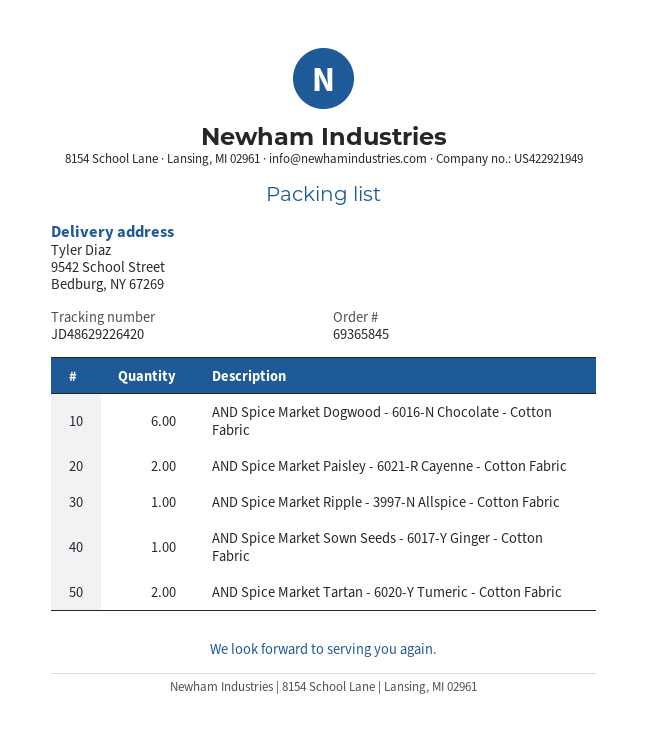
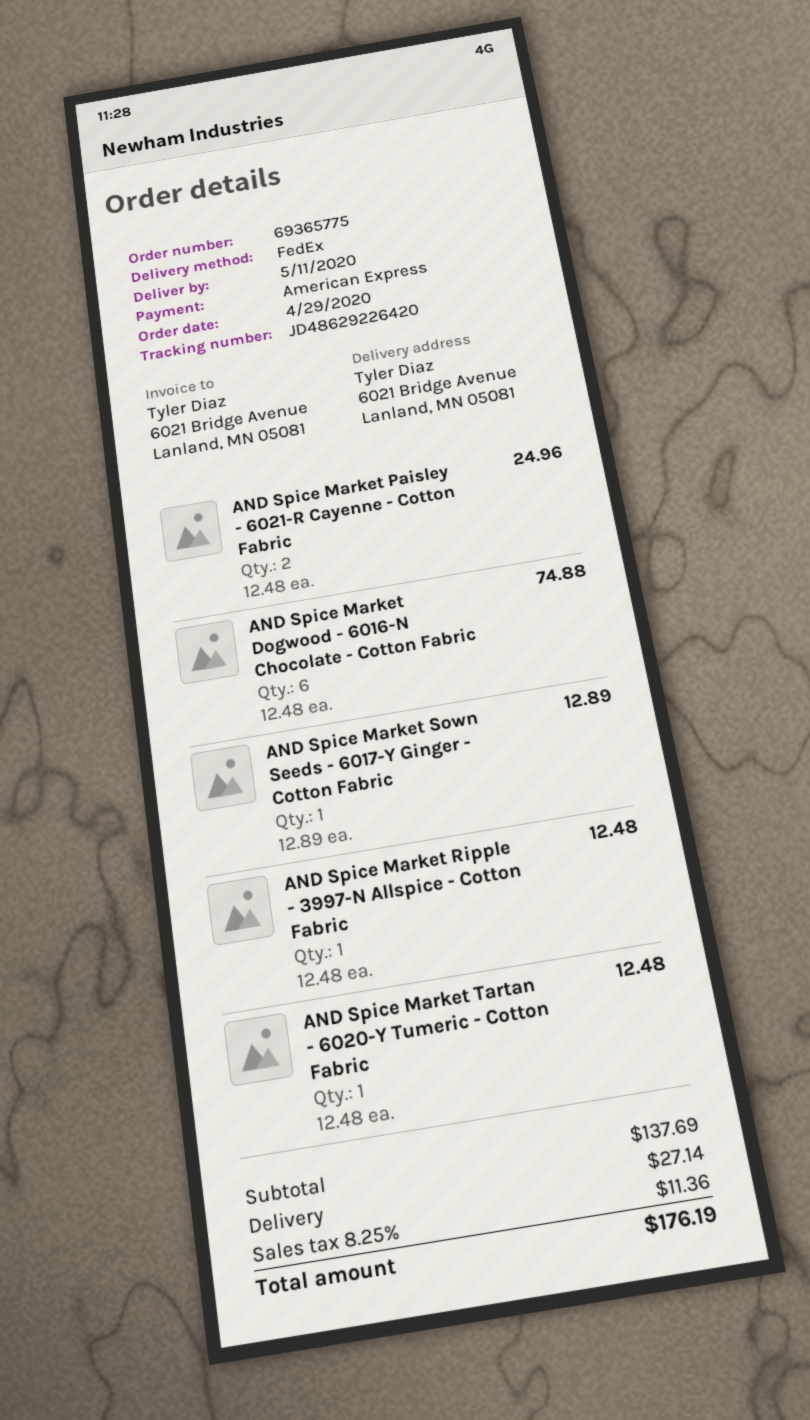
order number: 69365845 -> 69365775
ship to: 9542 School Street, Bedburg, NY 67269 -> 6021 Bridge Avenue, Lanland, MN 05081
AND Spice Market Tartan - 6020-Y Tumeric - Cotton Fabric: 2 -> 1

